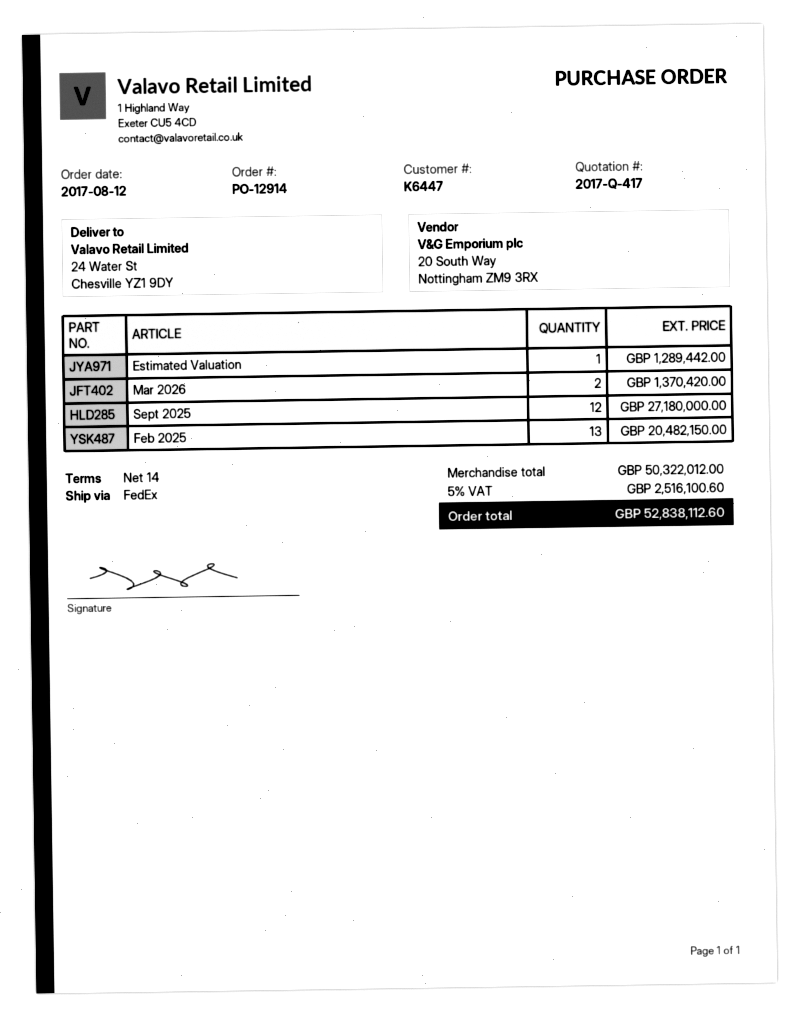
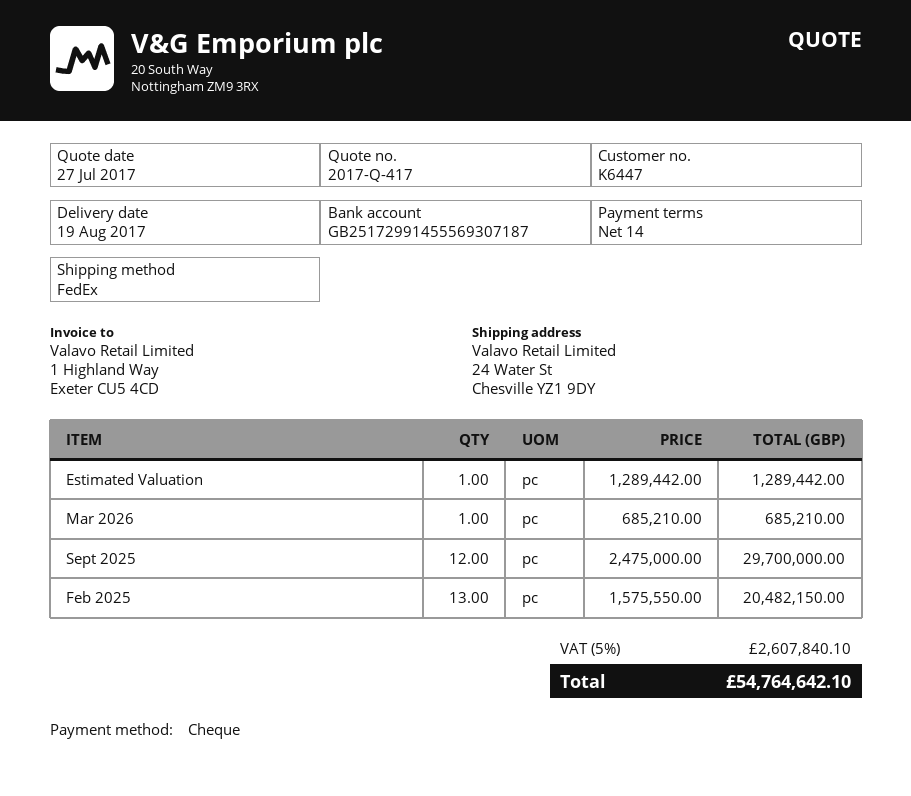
Mar 2026: 2 for 1370420.00 -> 1 for 685210.00
Sept 2025: 12 for 27180000.00 -> 12 for 29700000.00
tax: 5% = 2516100.60 -> 5% = 2607840.10
total: 52838112.60 -> 54764642.10

